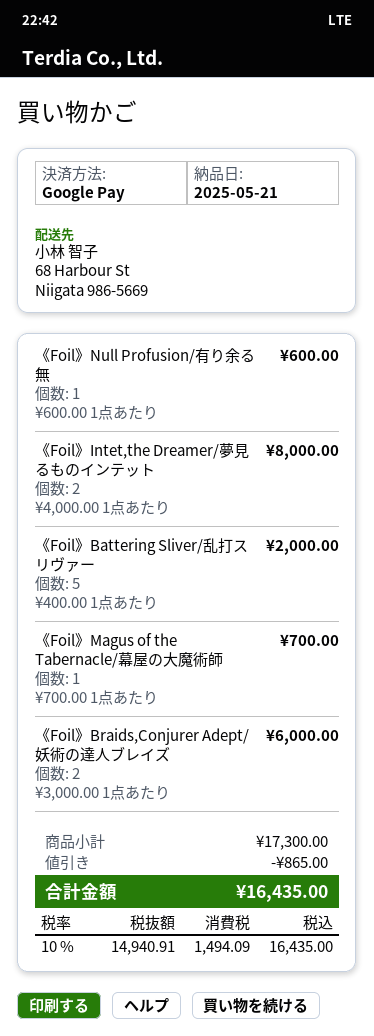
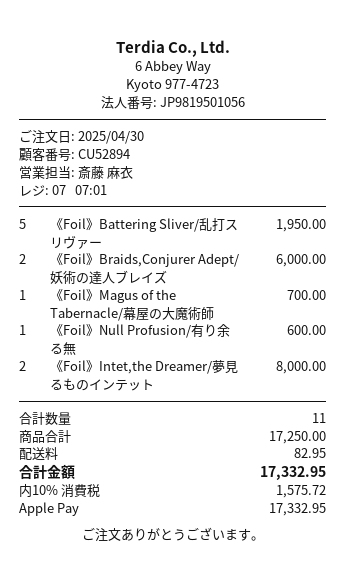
payment method: Google Pay -> Apple Pay
《Foil》Battering Sliver/乱打スリヴァー: 5 for 2000.00 -> 5 for 1950.00
subtotal: 17300.00 -> 17250.00
discount: 865.00 -> none
shipping: none -> 82.95
tax: 10% = 1494.09 -> 10% = 1575.72
total: 16435.00 -> 17332.95

